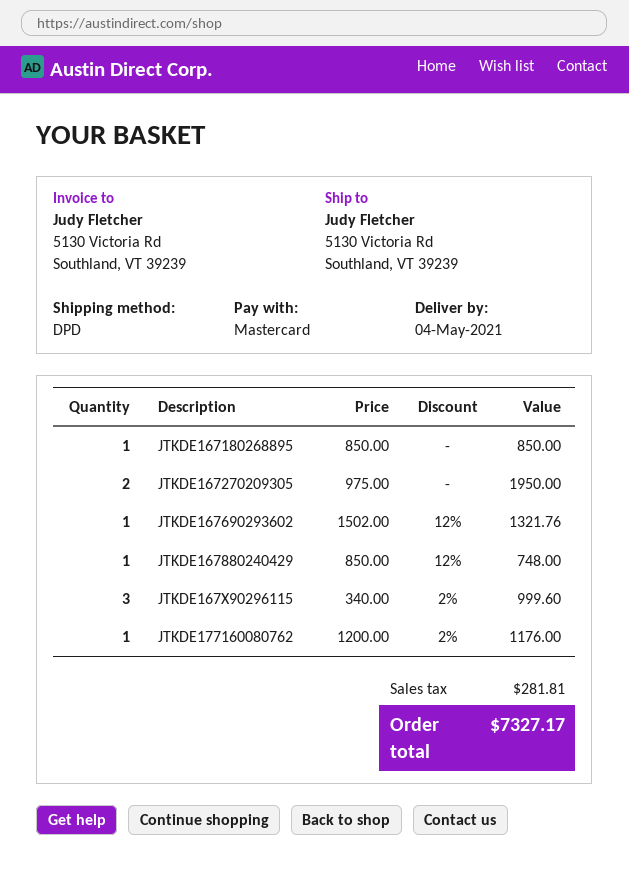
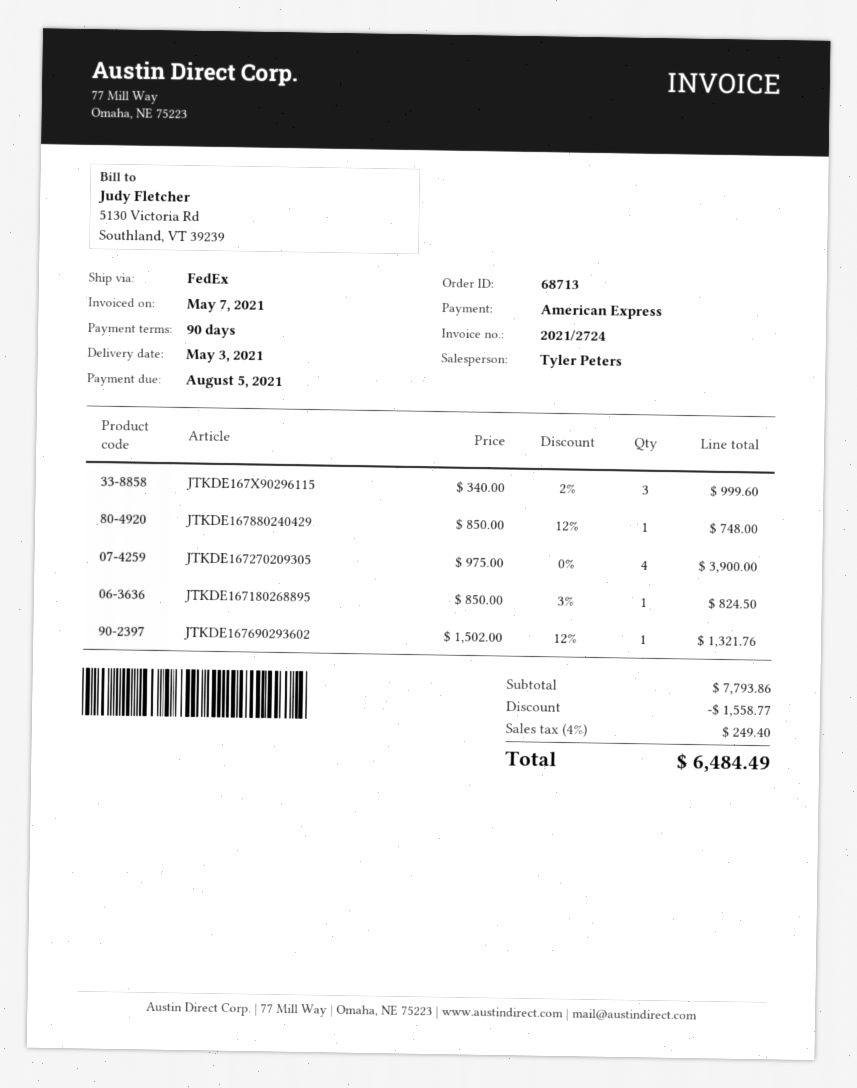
delivery date: 2021-05-04 -> 2021-05-03
payment method: Mastercard -> American Express
shipping method: DPD -> FedEx
JTKDE167180268895: 1 x 850.00 = 850.00 -> 1 x 850.00 - 3% = 824.50
JTKDE167270209305: 2 x 975.00 = 1950.00 -> 4 x 975.00 = 3900.00
JTKDE177160080762: 1 x 1200.00 - 2% = 1176.00 -> none
discount: none -> 1558.77
tax: 281.81 -> 249.40
total: 7327.17 -> 6484.49

